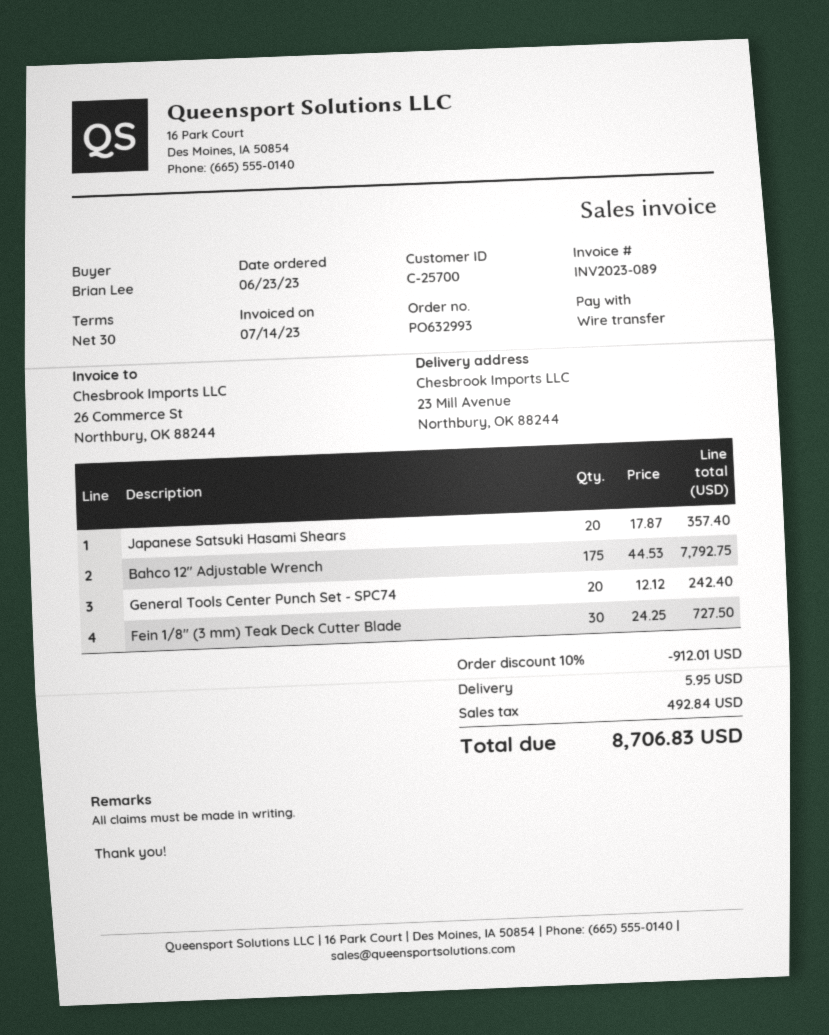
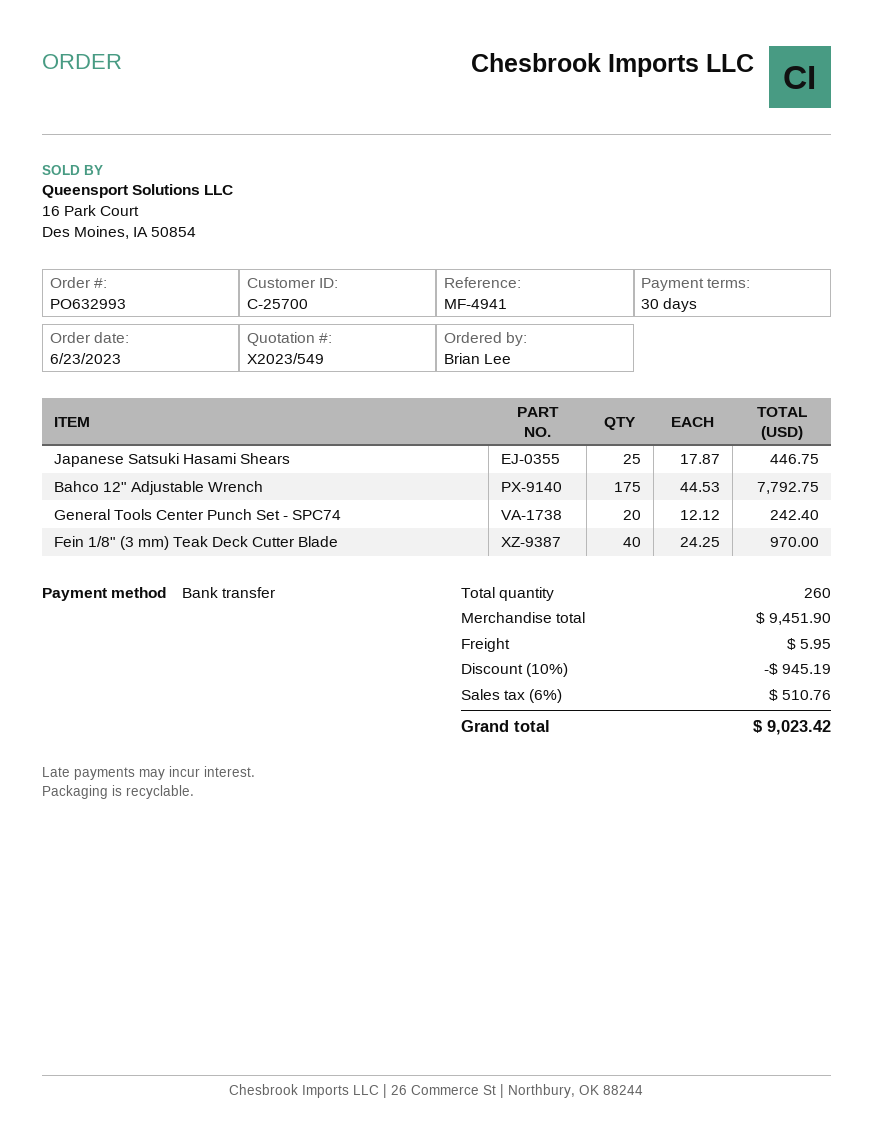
Japanese Satsuki Hasami Shears: 20 x 17.87 = 357.40 -> 25 x 17.87 = 446.75
Fein 1/8" (3 mm) Teak Deck Cutter Blade: 30 x 24.25 = 727.50 -> 40 x 24.25 = 970.00
discount: 10% = 912.01 -> 10% = 945.19
tax: 492.84 -> 510.76
total: 8706.83 -> 9023.42

